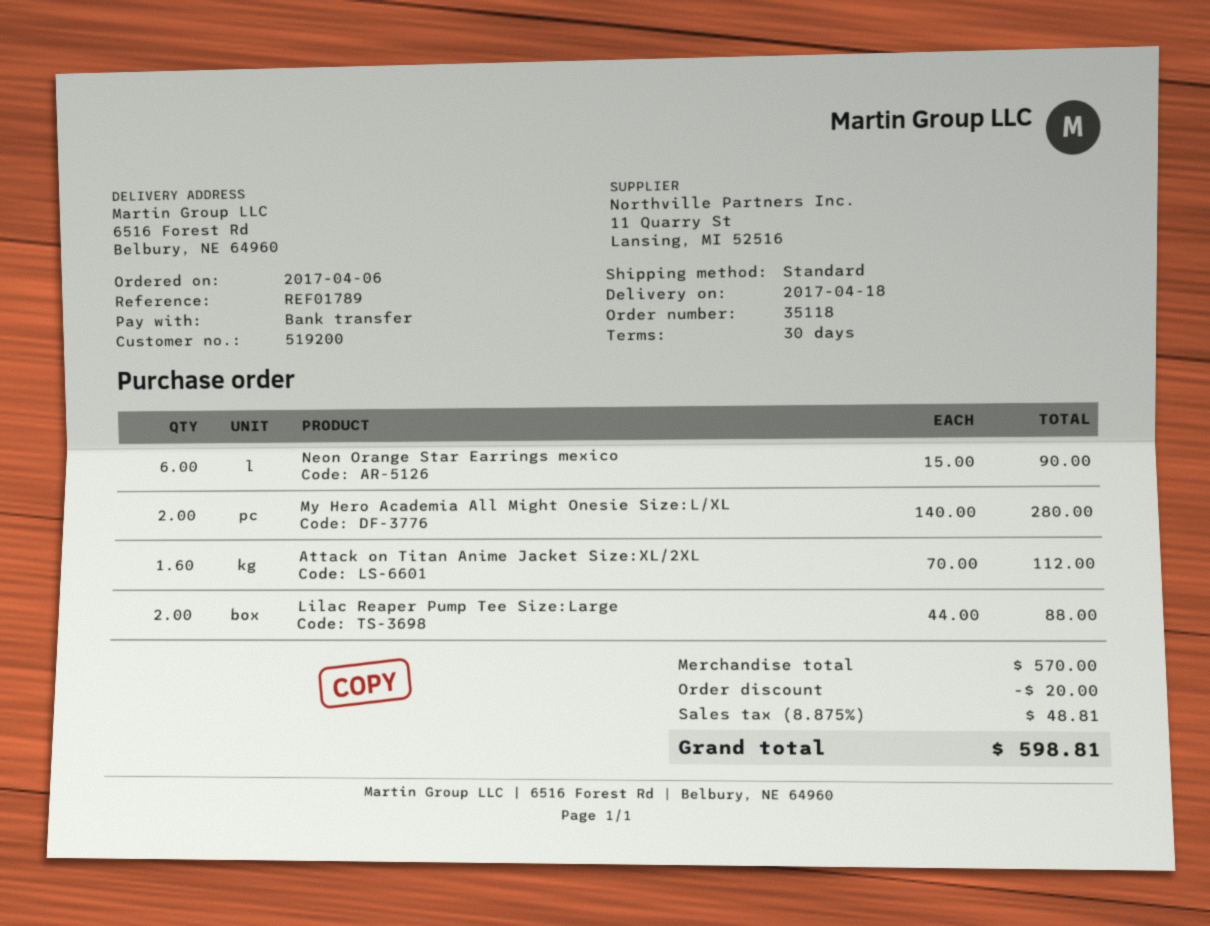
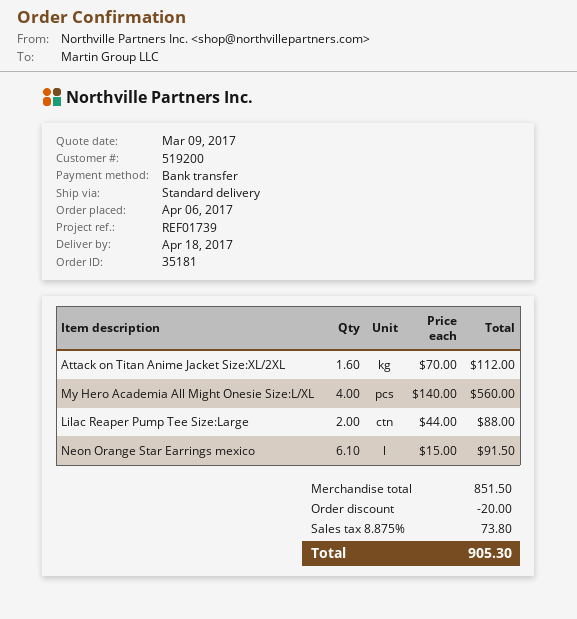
order number: 35118 -> 35181
reference: REF01789 -> REF01739
Neon Orange Star Earrings mexico: 6 x 15.00 = 90.00 -> 6.1 x 15.00 = 91.50
My Hero Academia All Might Onesie Size:L/XL: 2 x 140.00 = 280.00 -> 4 x 140.00 = 560.00
subtotal: 570.00 -> 851.50
tax: 8.875% = 48.81 -> 8.875% = 73.80
total: 598.81 -> 905.30

